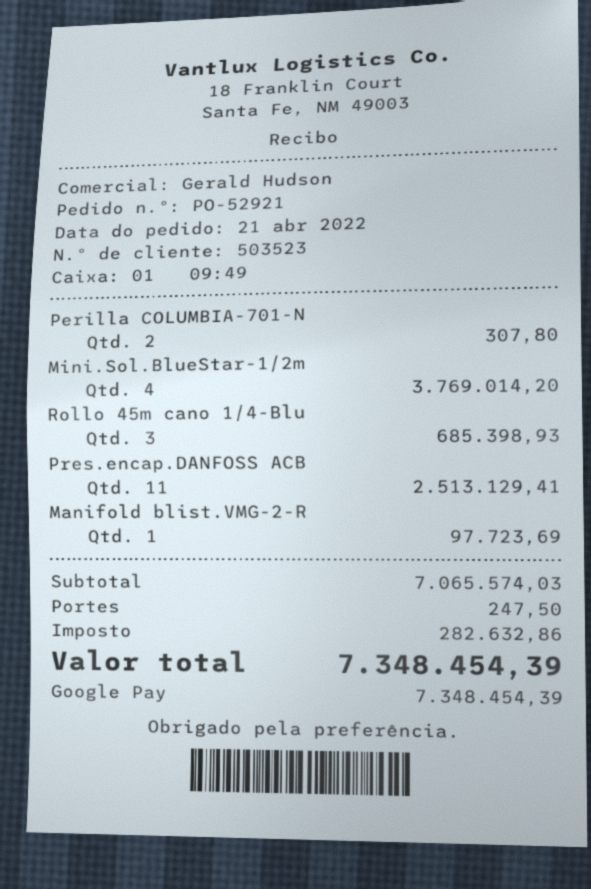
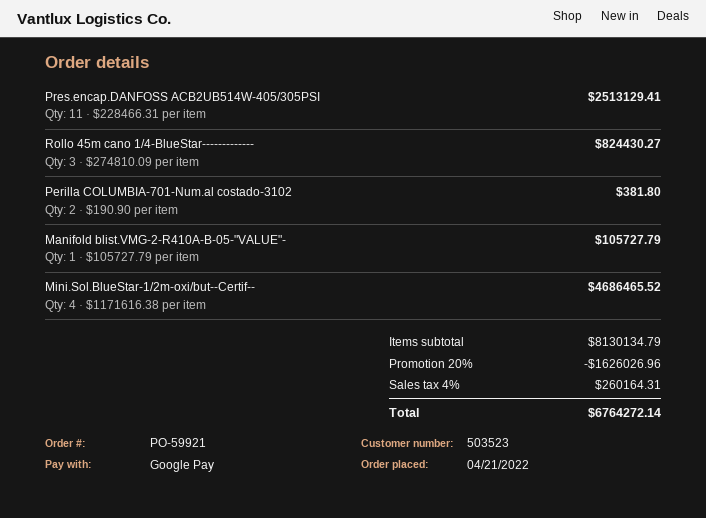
order number: PO-52921 -> PO-59921
Perilla COLUMBIA-701-N: 2 for 307.80 -> 2 for 381.80
Mini.Sol.BlueStar-1/2m: 4 for 3769014.20 -> 4 for 4686465.52
Rollo 45m cano 1/4-Blu: 3 for 685398.93 -> 3 for 824430.27
Manifold blist.VMG-2-R: 1 for 97723.69 -> 1 for 105727.79
subtotal: 7065574.03 -> 8130134.79
discount: none -> 20% = 1626026.96
shipping: 247.50 -> none
tax: 282632.86 -> 260164.31
total: 7348454.39 -> 6764272.14

